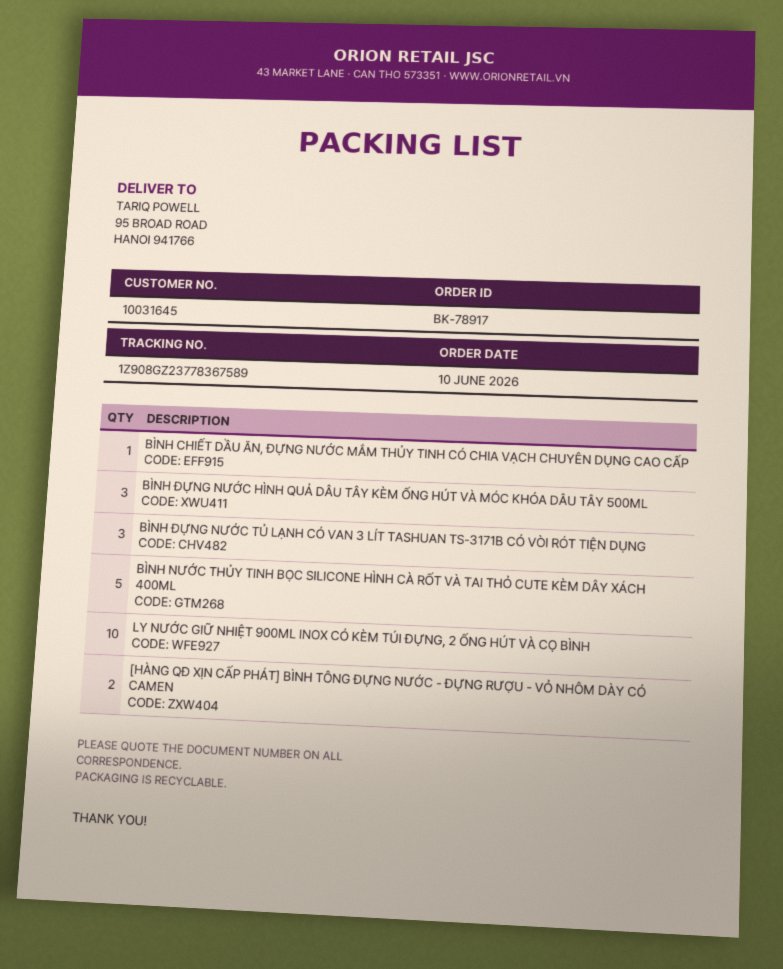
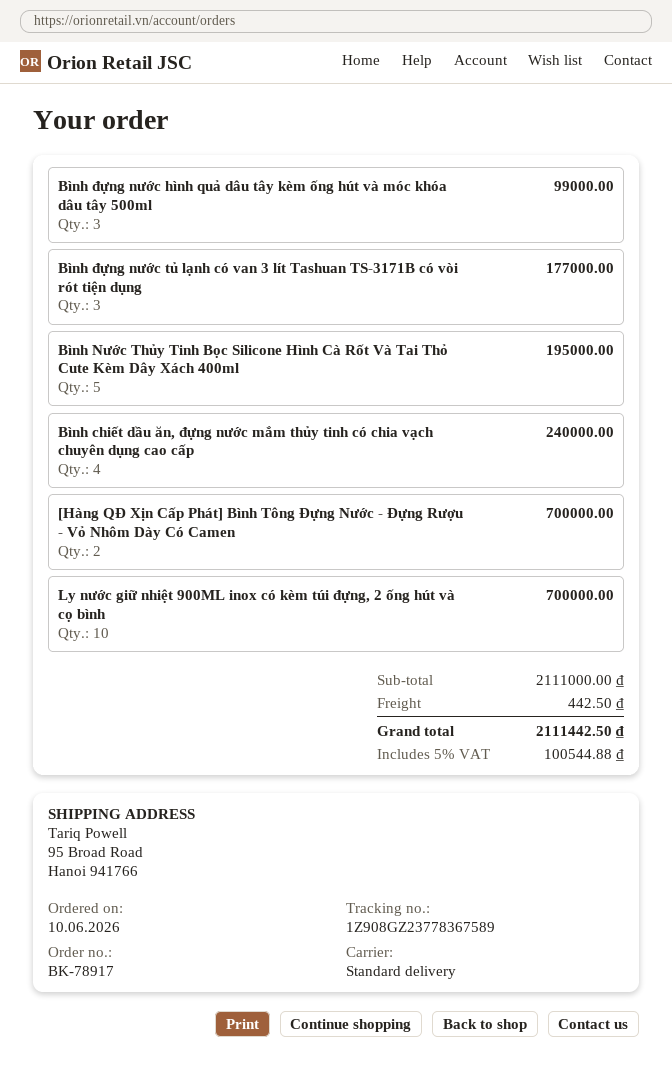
BÌNH CHIẾT DẦU ĂN, ĐỰNG NƯỚC MẮM THỦY TINH CÓ CHIA VẠCH CHUYÊN DỤNG CAO CẤP: 1 -> 4

